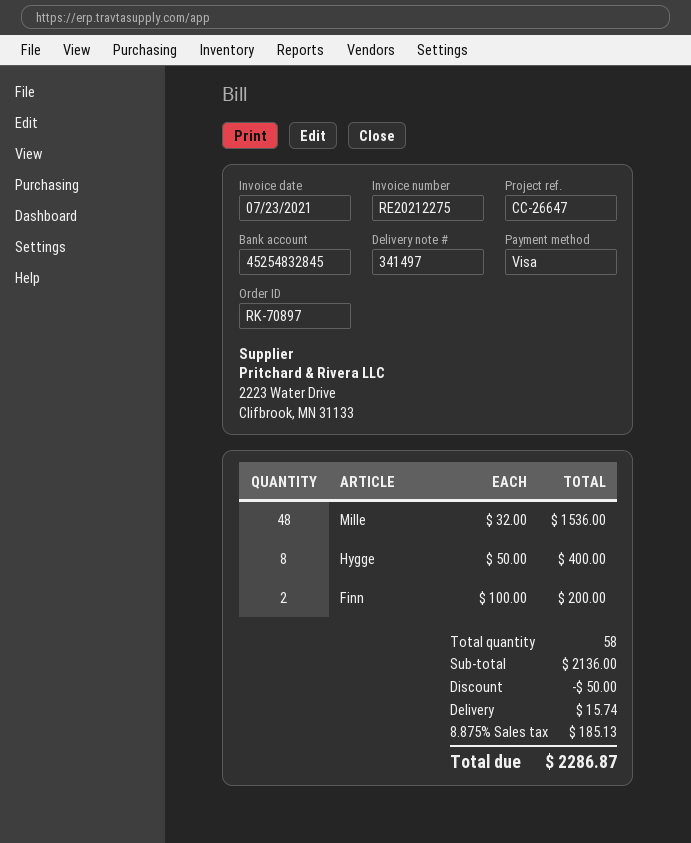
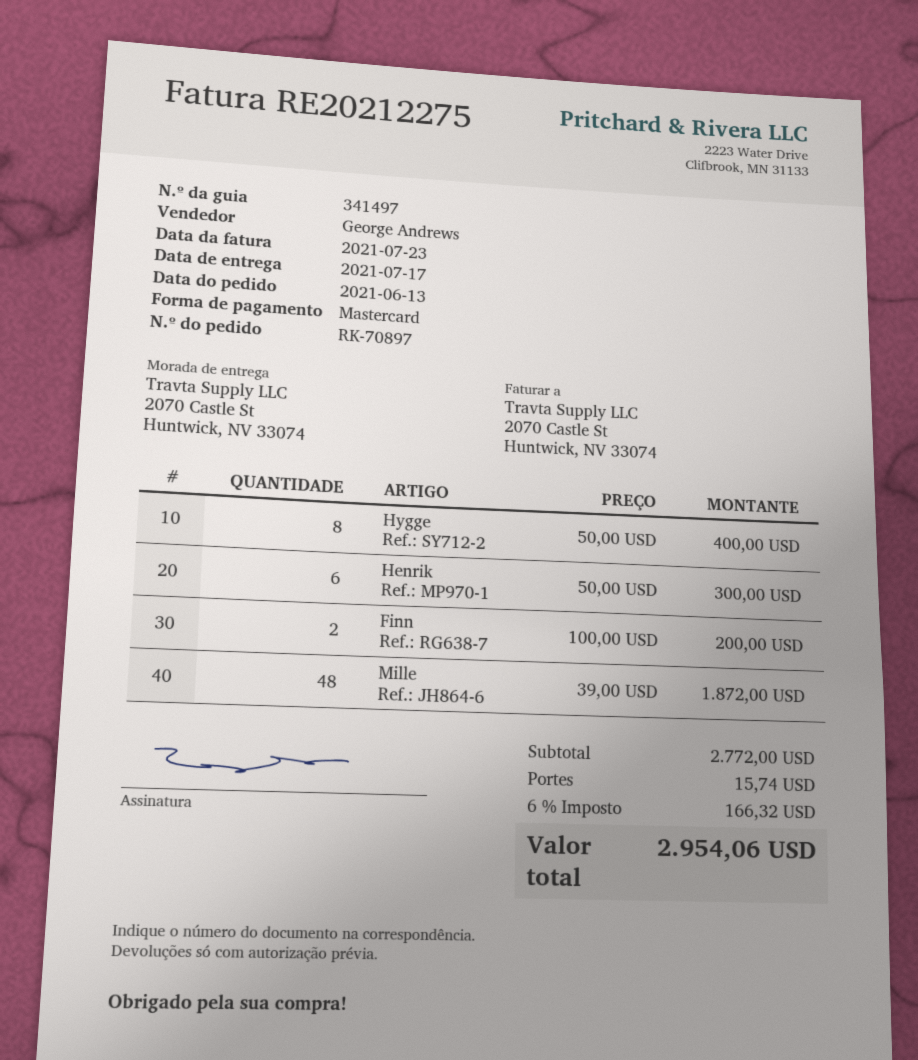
payment method: Visa -> Mastercard
Mille: 48 x 32.00 = 1536.00 -> 48 x 39.00 = 1872.00
Henrik: none -> 6 x 50.00 = 300.00
subtotal: 2136.00 -> 2772.00
discount: 50.00 -> none
tax: 8.875% = 185.13 -> 6% = 166.32
total: 2286.87 -> 2954.06

